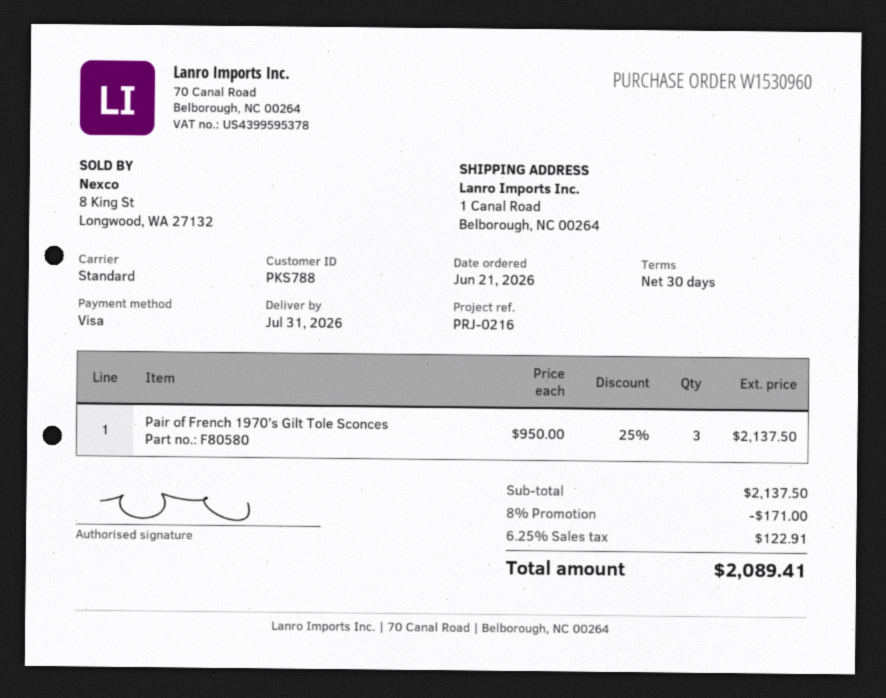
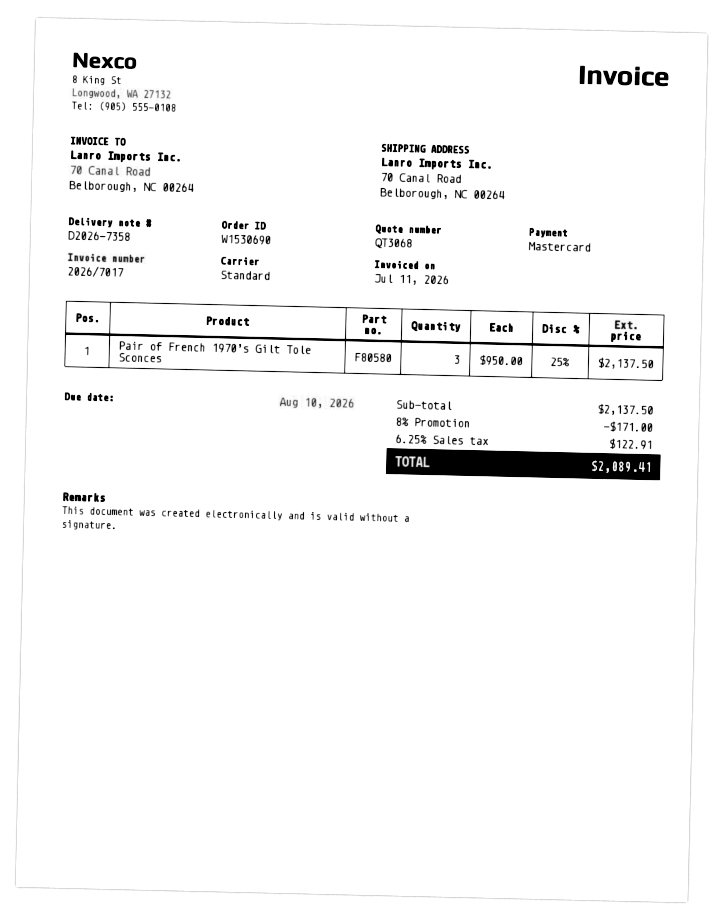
order number: W1530960 -> W1530690
payment method: Visa -> Mastercard
ship to: 1 Canal Road, Belborough, NC 00264 -> 70 Canal Road, Belborough, NC 00264

